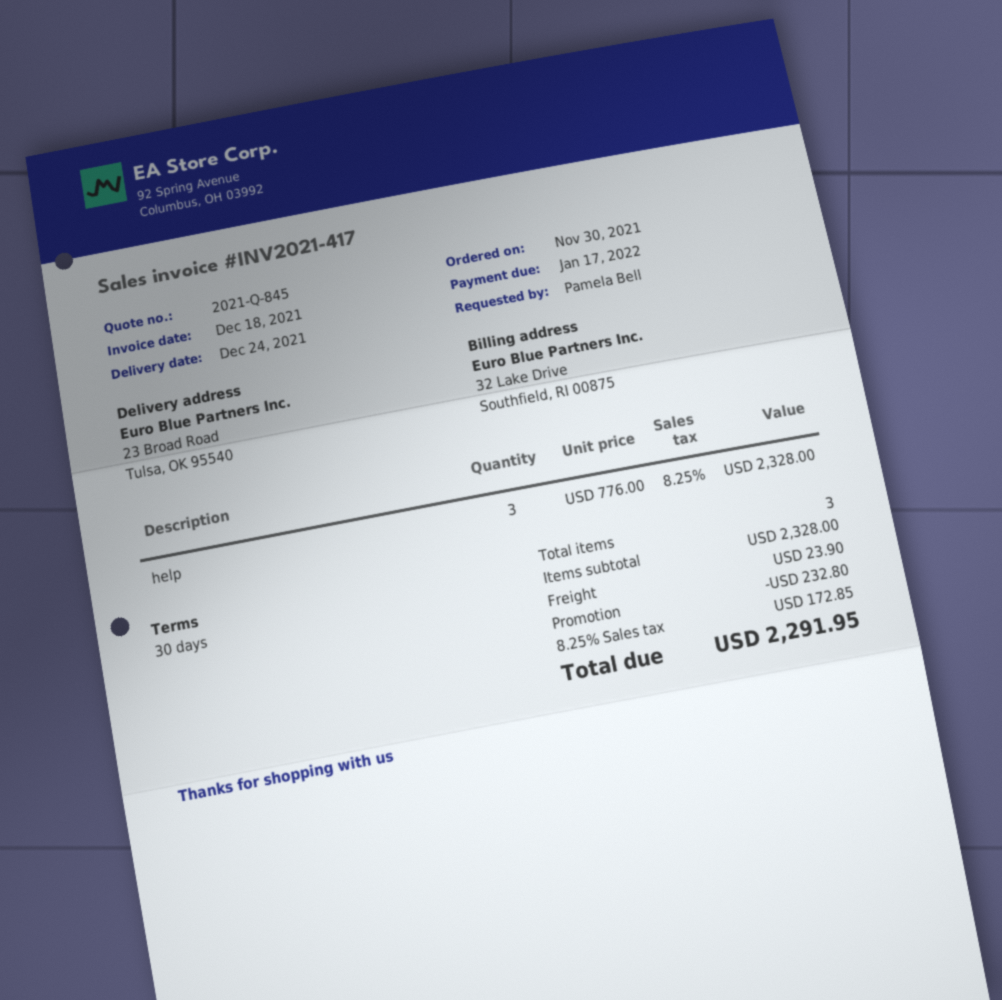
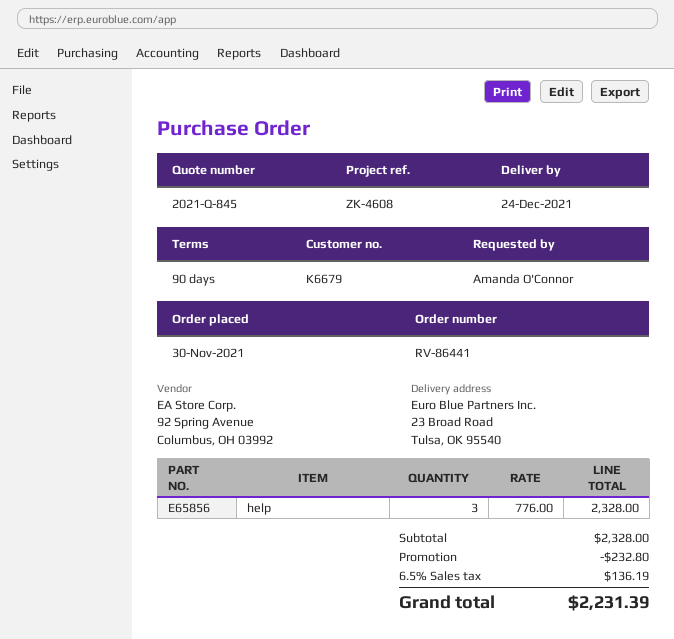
payment terms: 30 days -> 90 days
ordered by: Pamela Bell -> Amanda O'Connor
shipping: 23.90 -> none
tax: 8.25% = 172.85 -> 6.5% = 136.19
total: 2291.95 -> 2231.39

